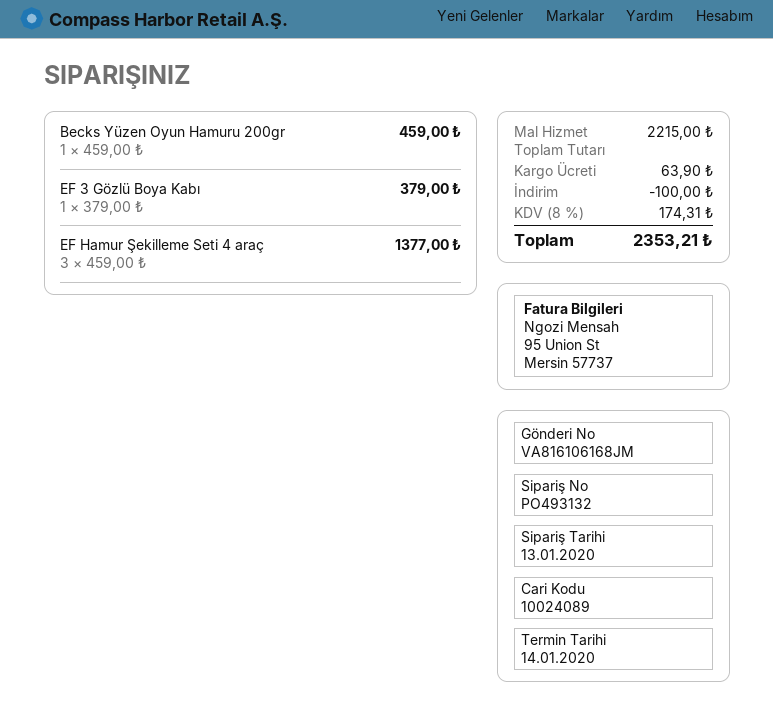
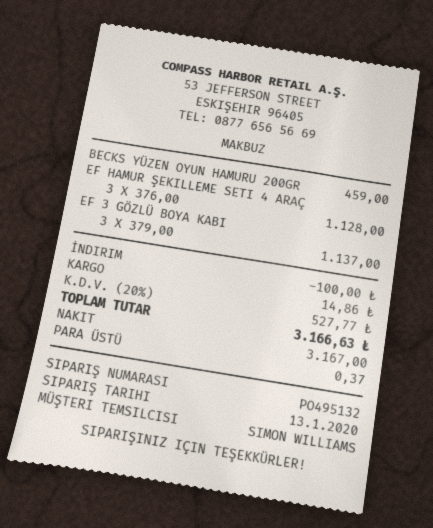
order number: PO493132 -> PO495132
EF 3 Gözlü Boya Kabı: 1 x 379.00 = 379.00 -> 3 x 379.00 = 1137.00
EF Hamur Şekilleme Seti 4 araç: 3 x 459.00 = 1377.00 -> 3 x 376.00 = 1128.00
shipping: 63.90 -> 14.86
tax: 8% = 174.31 -> 20% = 527.77
total: 2353.21 -> 3166.63

